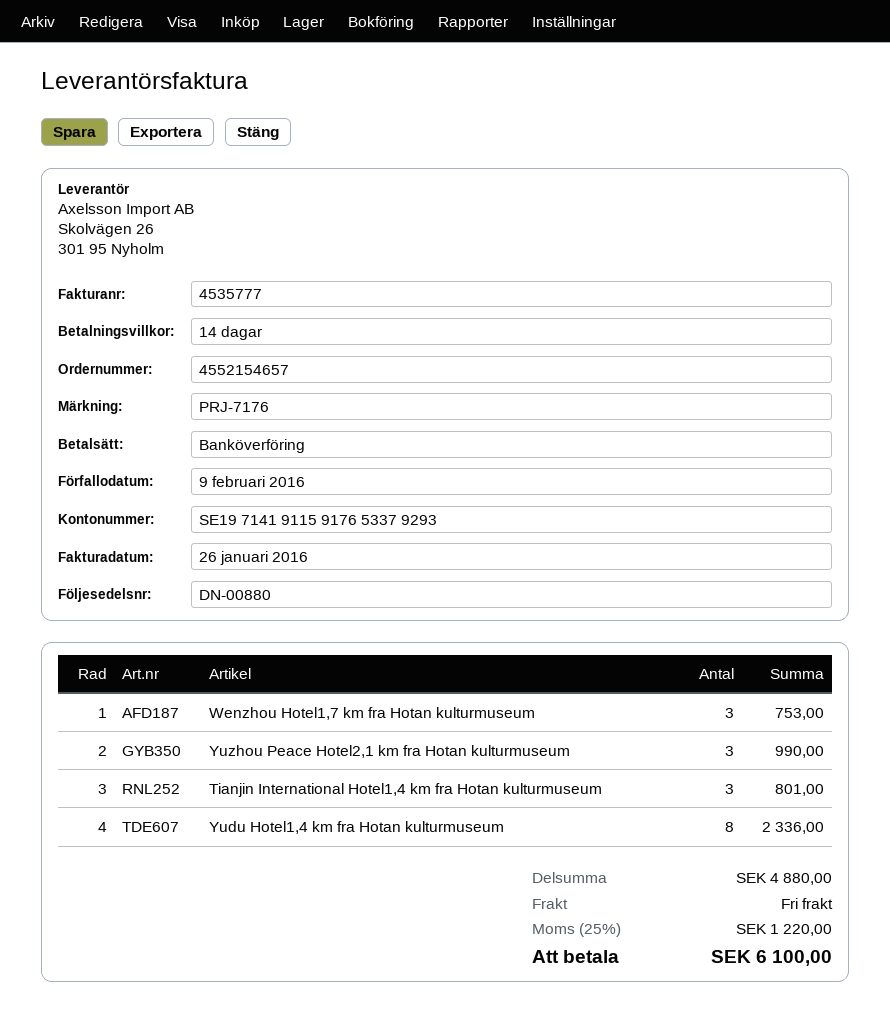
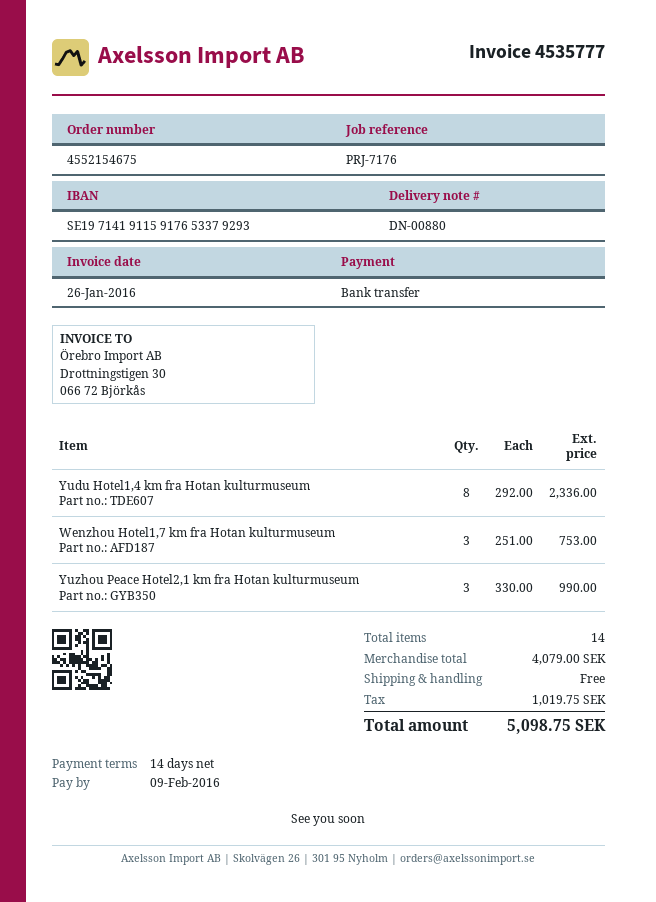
order number: 4552154657 -> 4552154675
Tianjin International Hotel1,4 km fra Hotan kulturmuseum: 3 for 801.00 -> none
subtotal: 4880.00 -> 4079.00
tax: 1220.00 -> 1019.75
total: 6100.00 -> 5098.75

